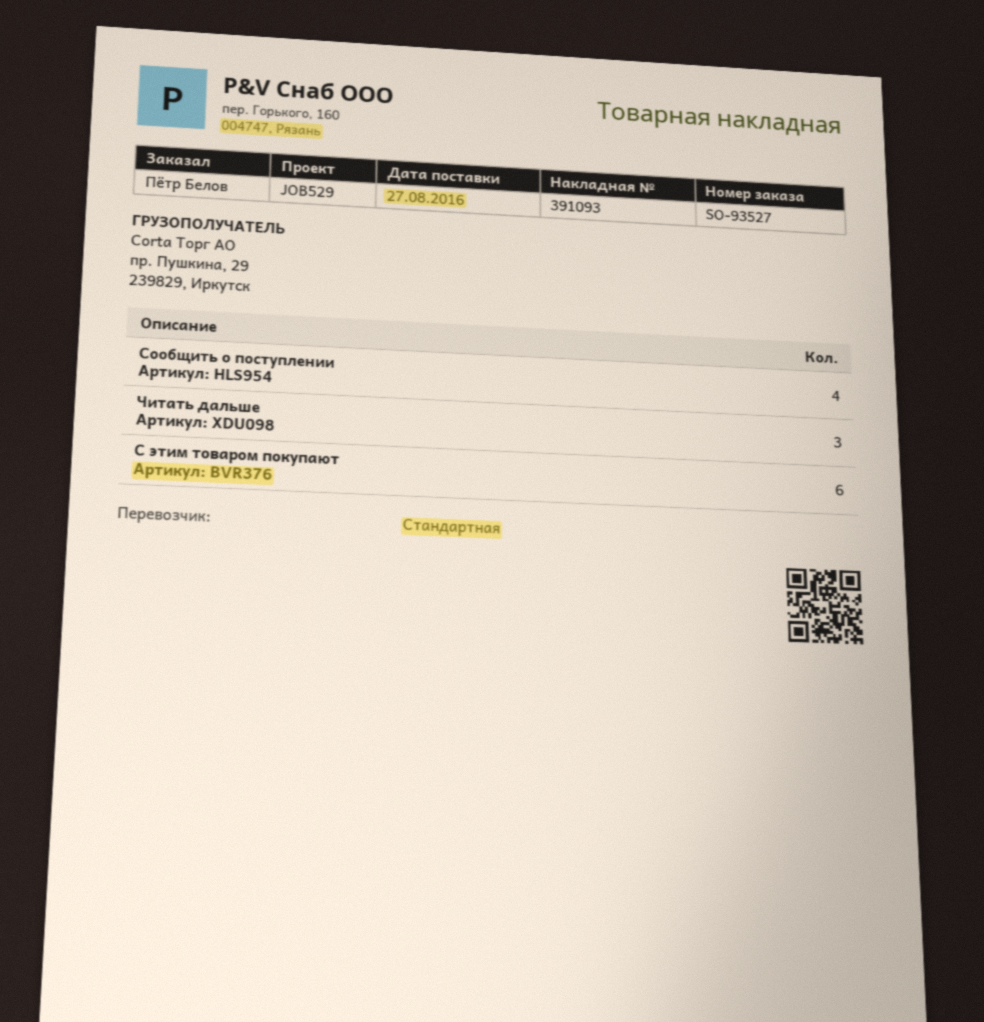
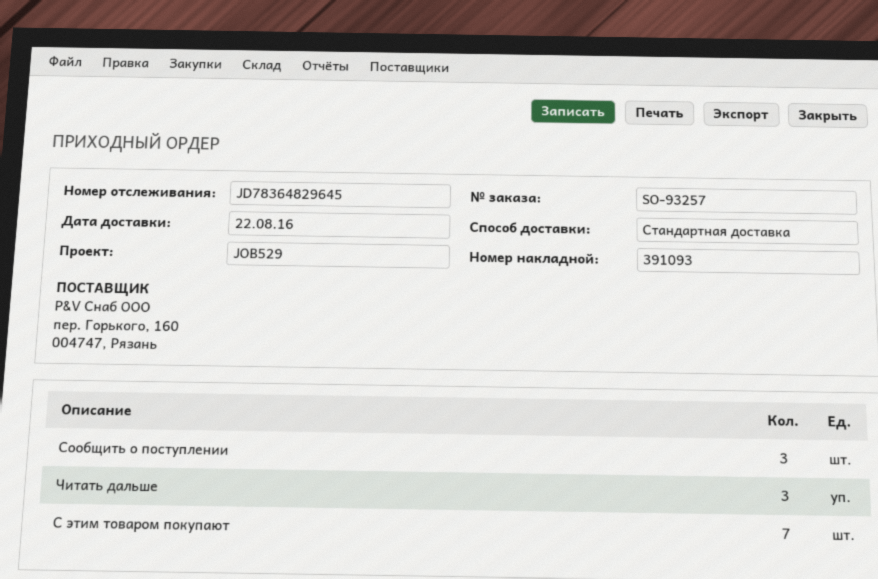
order number: SO-93527 -> SO-93257
delivery date: 2016-08-27 -> 2016-08-22
Сообщить о поступлении: 4 -> 3
С этим товаром покупают: 6 -> 7

